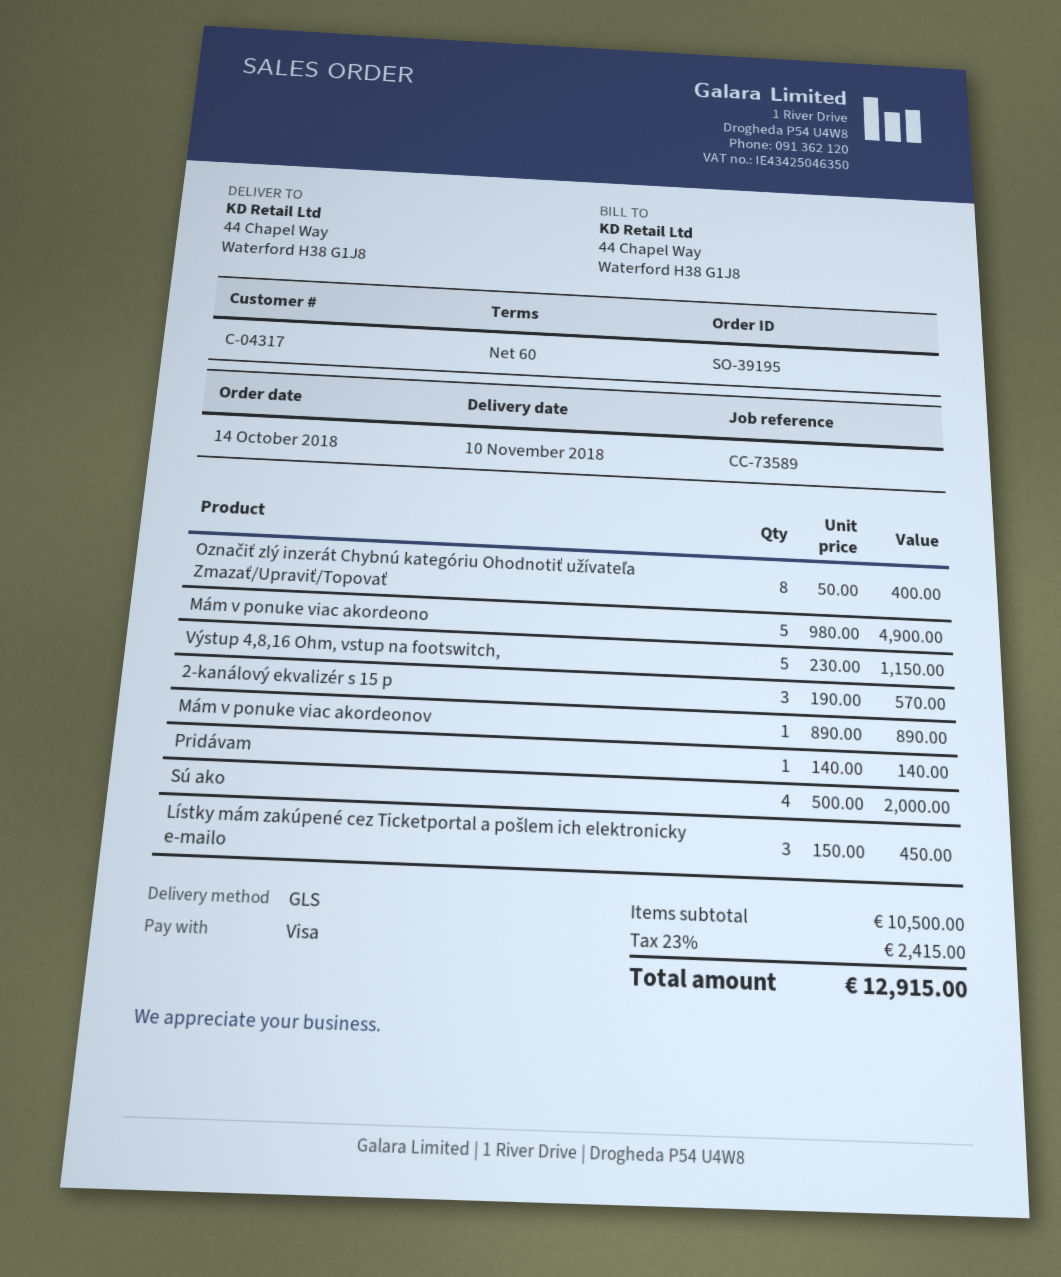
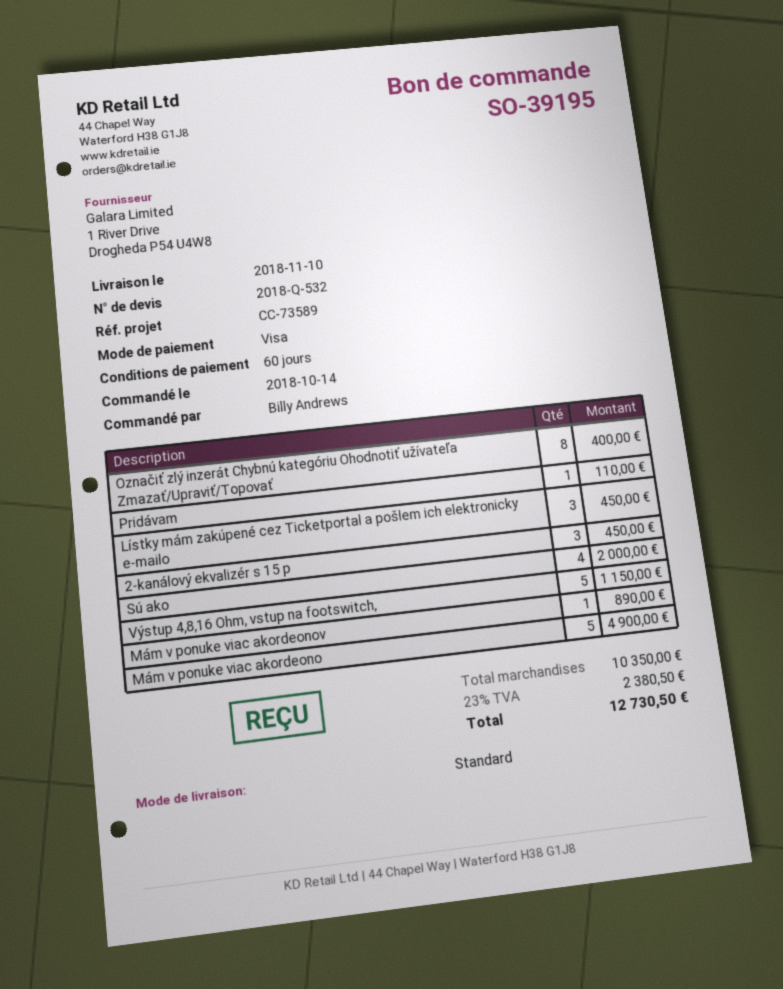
shipping method: GLS -> standard
2-kanálový ekvalizér s 15 p: 3 for 570.00 -> 3 for 450.00
Pridávam: 1 for 140.00 -> 1 for 110.00
subtotal: 10500.00 -> 10350.00
tax: 23% = 2415.00 -> 23% = 2380.50
total: 12915.00 -> 12730.50

